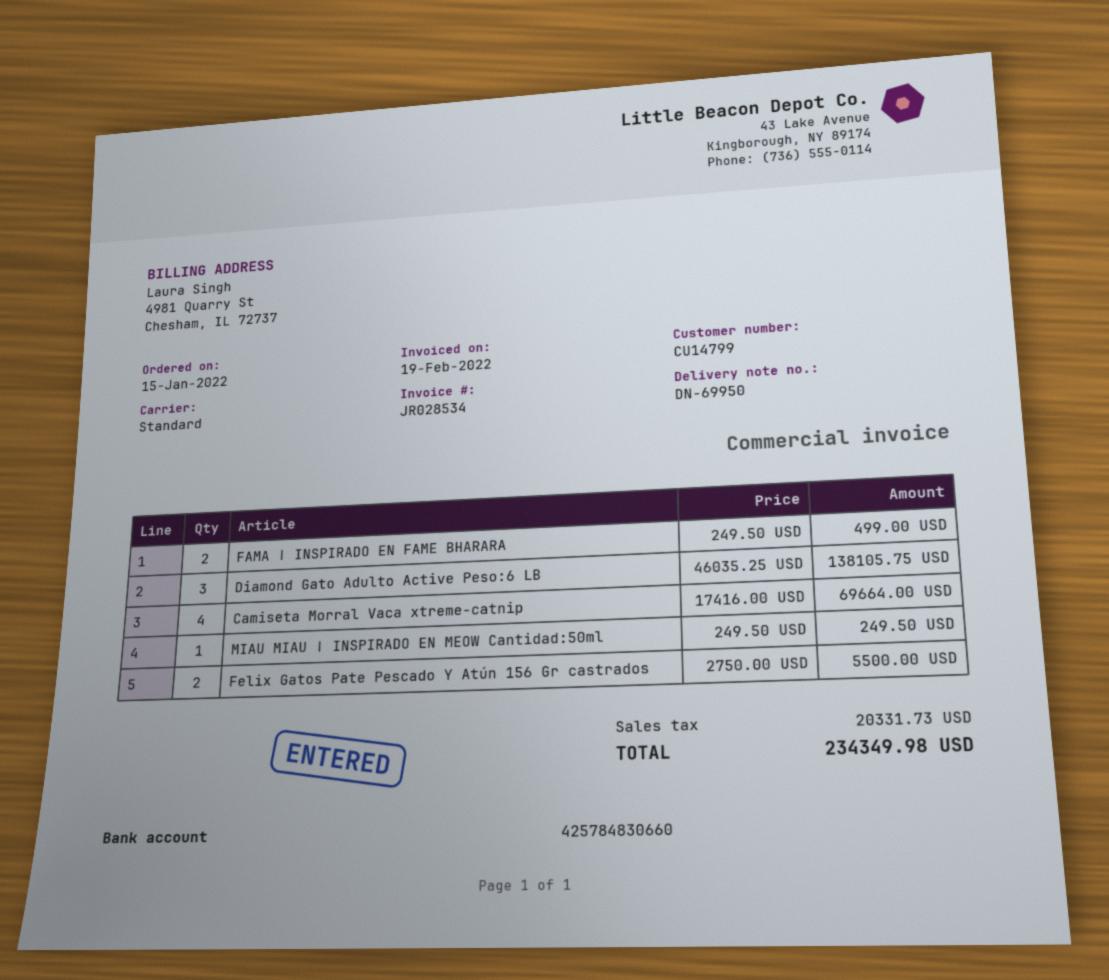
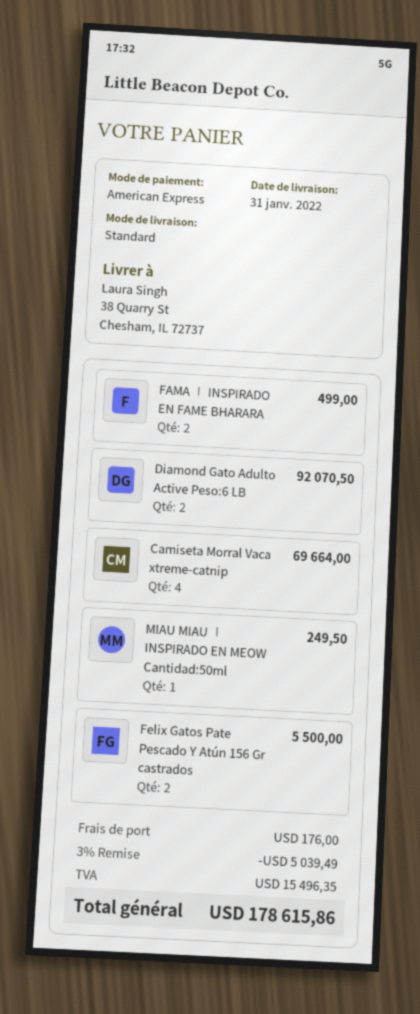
Diamond Gato Adulto Active Peso:6 LB: 3 for 138105.75 -> 2 for 92070.50
discount: none -> 3% = 5039.49
shipping: none -> 176.00
tax: 20331.73 -> 15496.35
total: 234349.98 -> 178615.86

